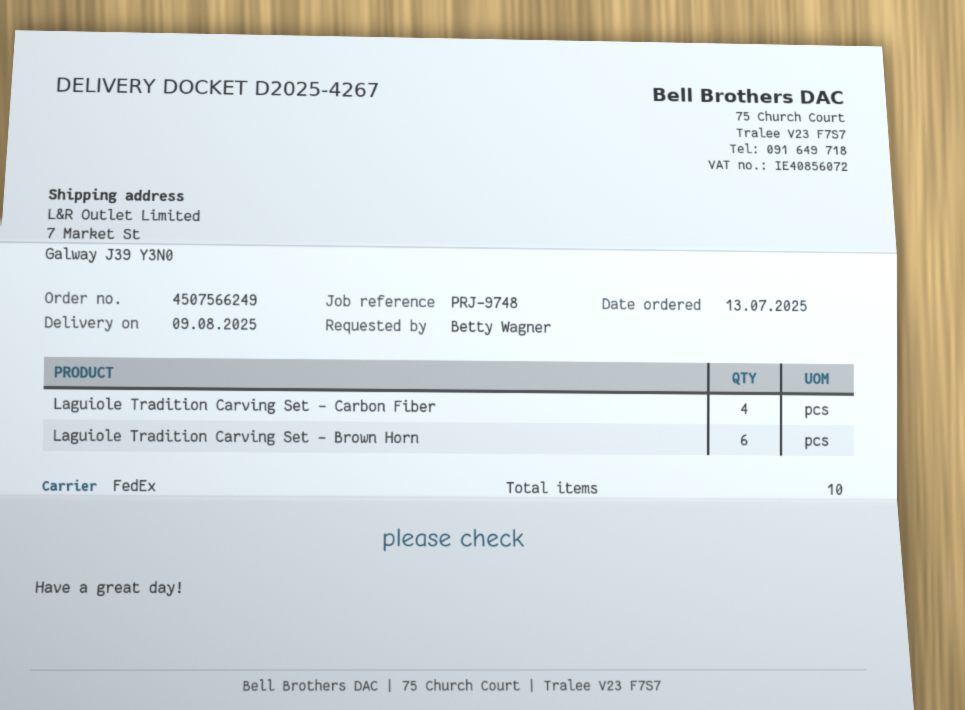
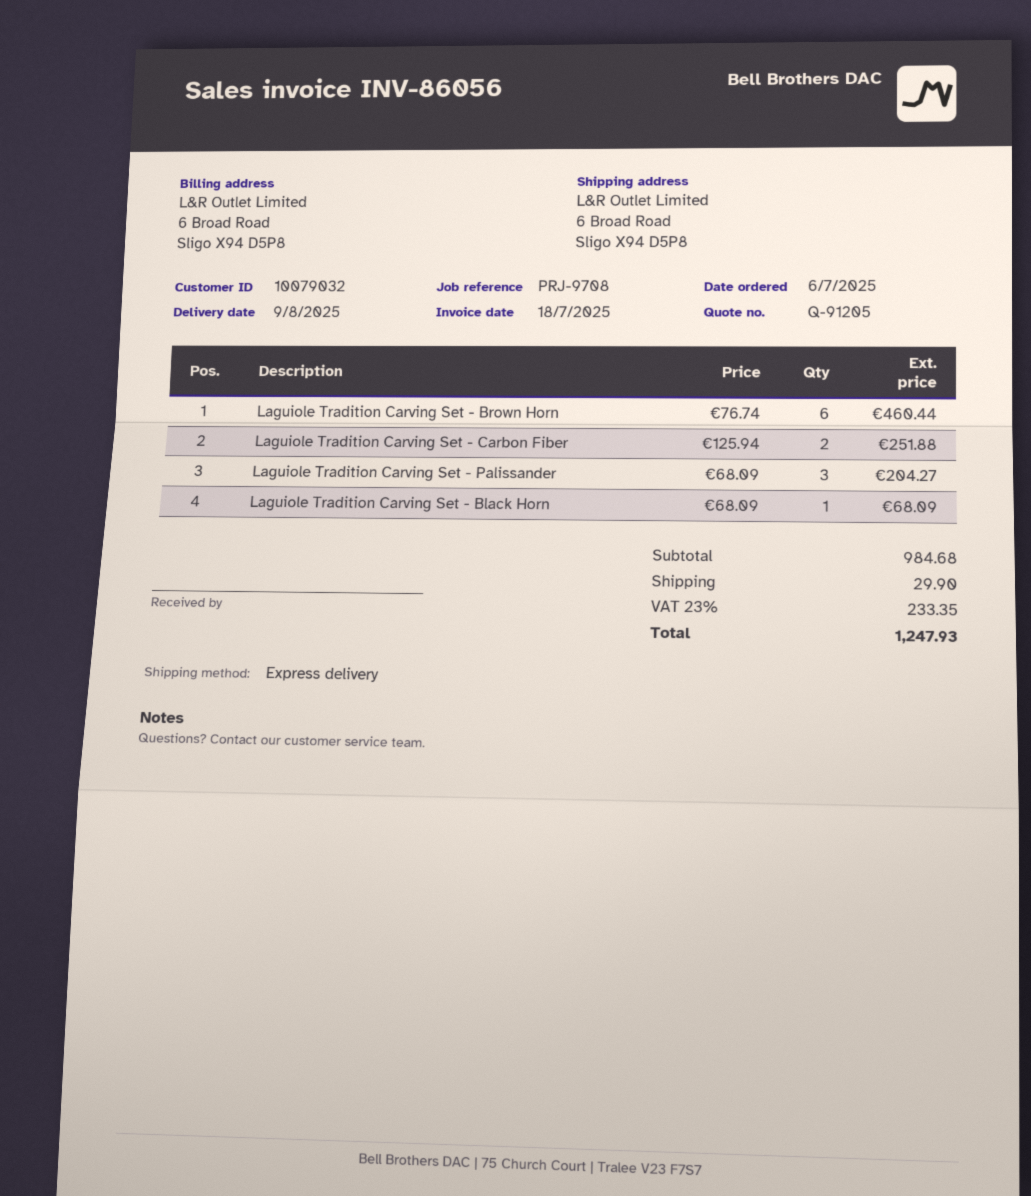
order date: 2025-07-13 -> 2025-07-06
reference: PRJ-9748 -> PRJ-9708
shipping method: FedEx -> express
ship to: 7 Market St, Galway J39 Y3N0 -> 6 Broad Road, Sligo X94 D5P8
Laguiole Tradition Carving Set - Carbon Fiber: 4 -> 2
Laguiole Tradition Carving Set - Palissander: none -> 3
Laguiole Tradition Carving Set - Black Horn: none -> 1

